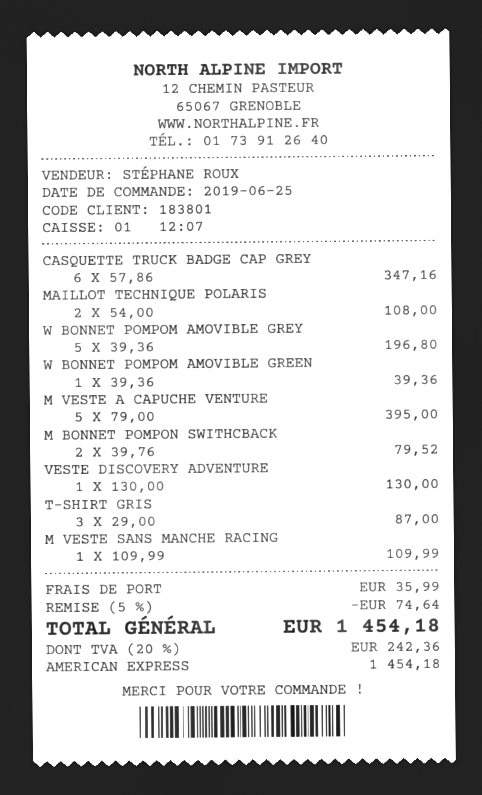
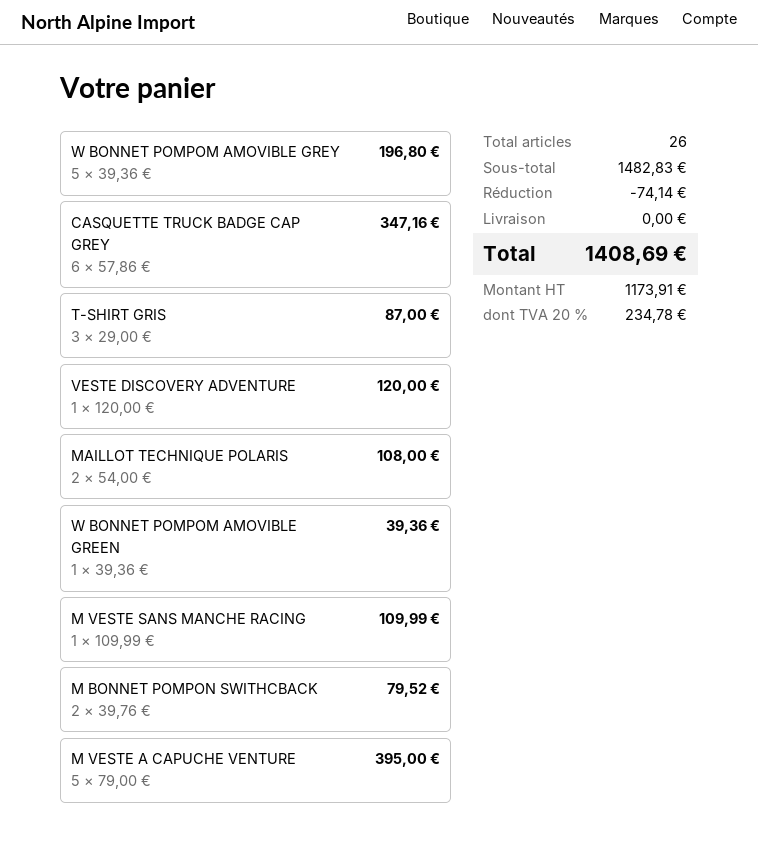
VESTE DISCOVERY ADVENTURE: 1 x 130.00 = 130.00 -> 1 x 120.00 = 120.00
discount: 74.64 -> 74.14
shipping: 35.99 -> 0.00
tax: 20% = 242.36 -> 20% = 234.78
total: 1454.18 -> 1408.69

